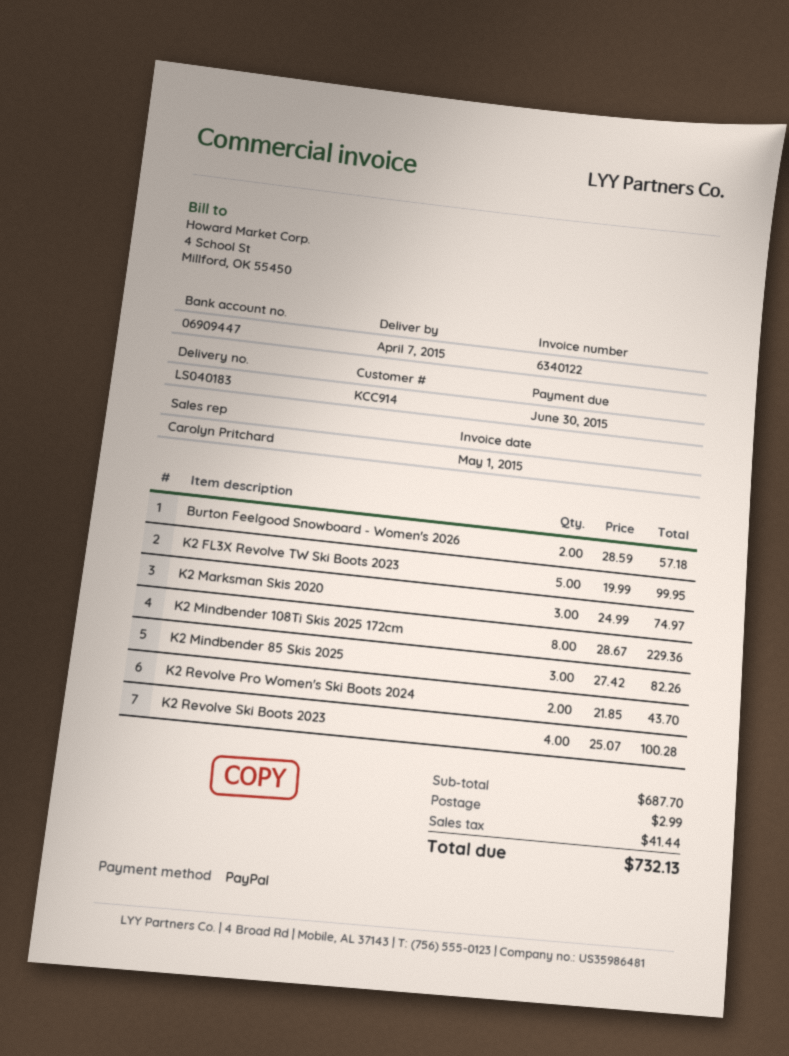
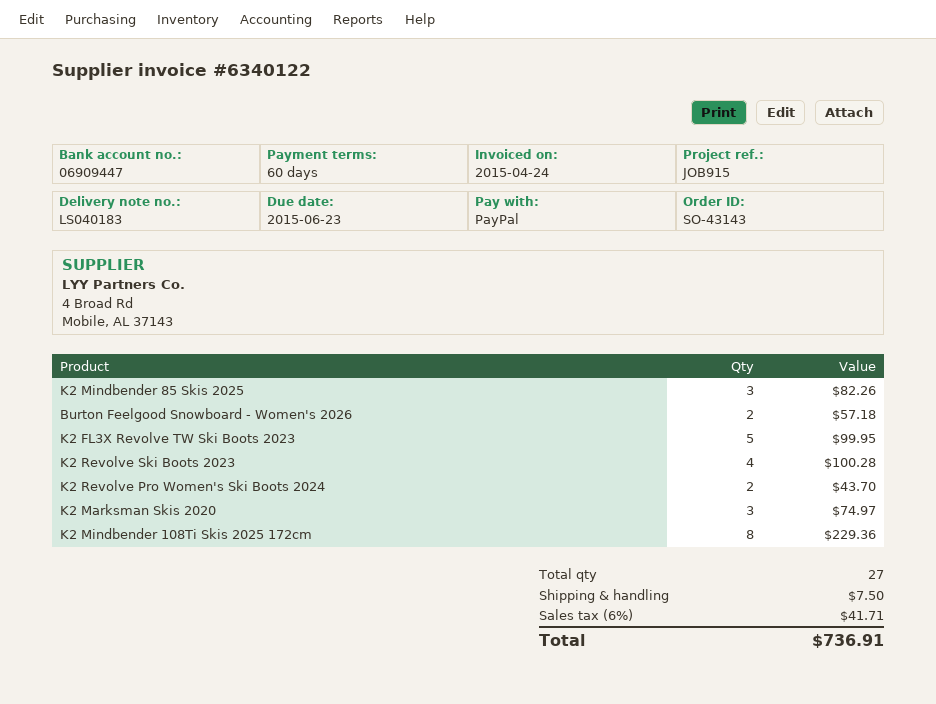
invoice date: 2015-05-01 -> 2015-04-24
due date: 2015-06-30 -> 2015-06-23
shipping: 2.99 -> 7.50
tax: 41.44 -> 41.71
total: 732.13 -> 736.91

